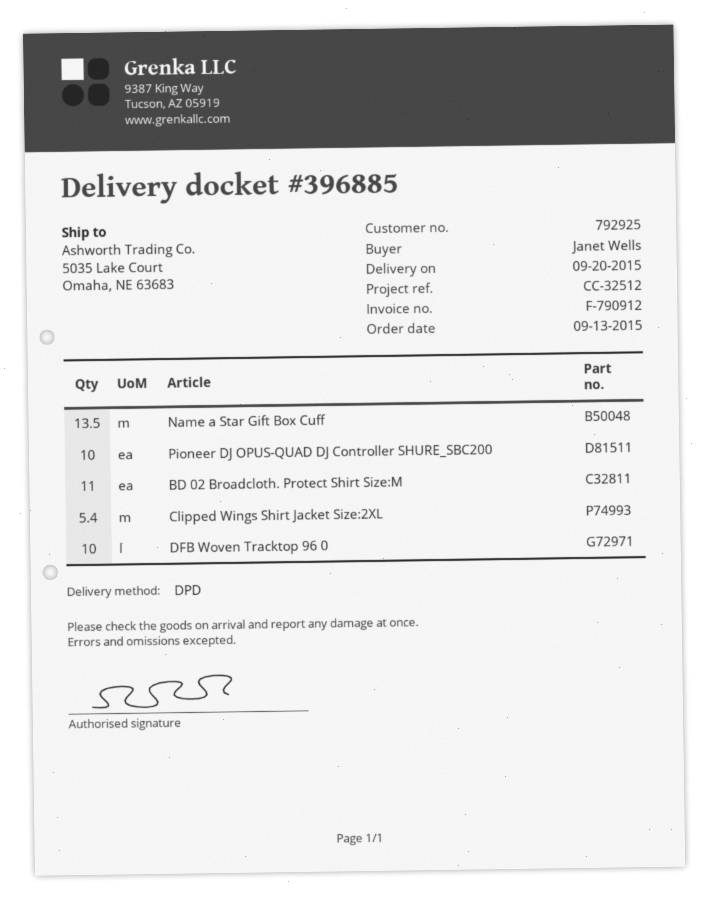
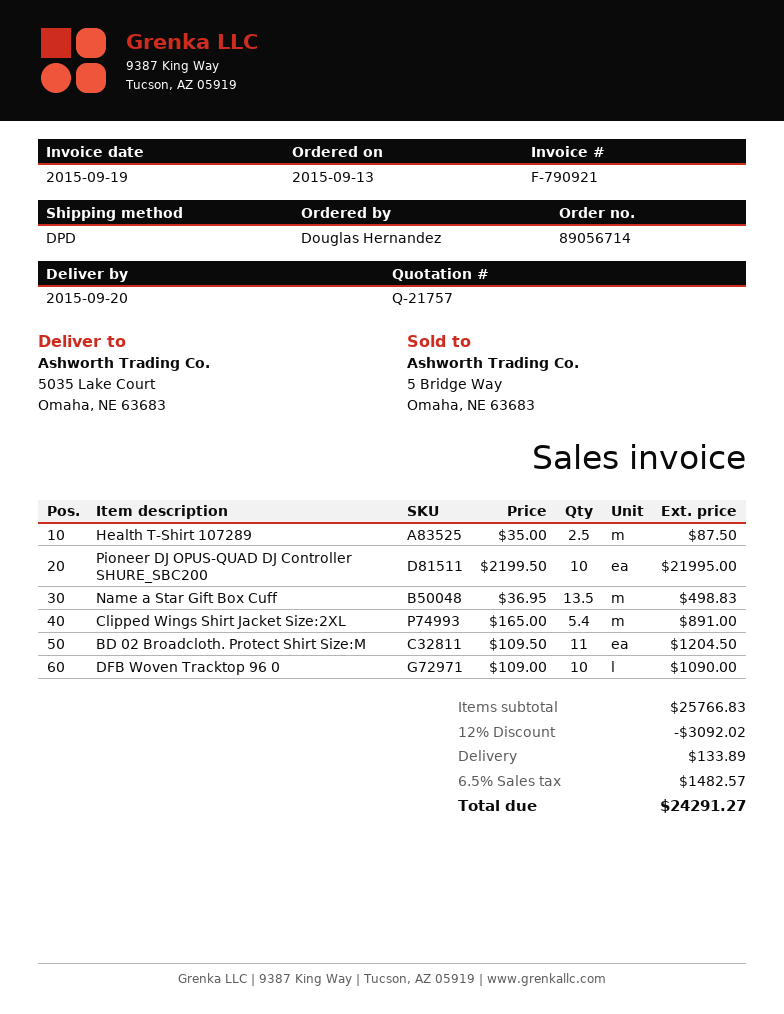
invoice number: F-790912 -> F-790921
ordered by: Janet Wells -> Douglas Hernandez
Health T-Shirt 107289: none -> 2.5

